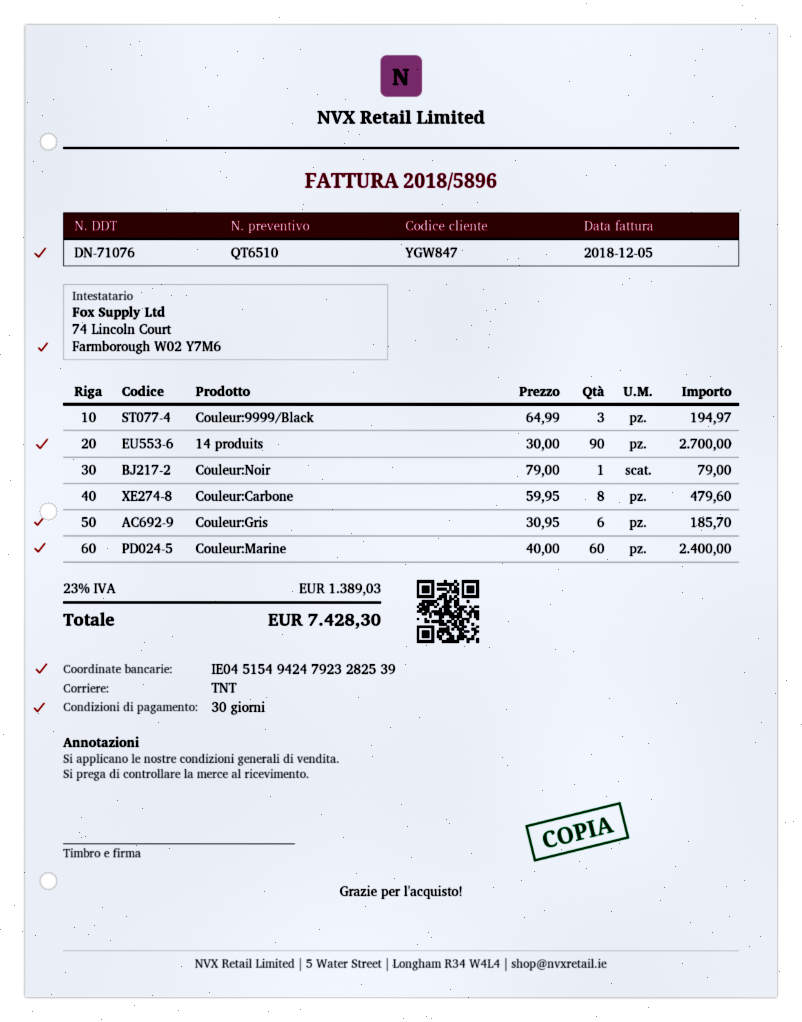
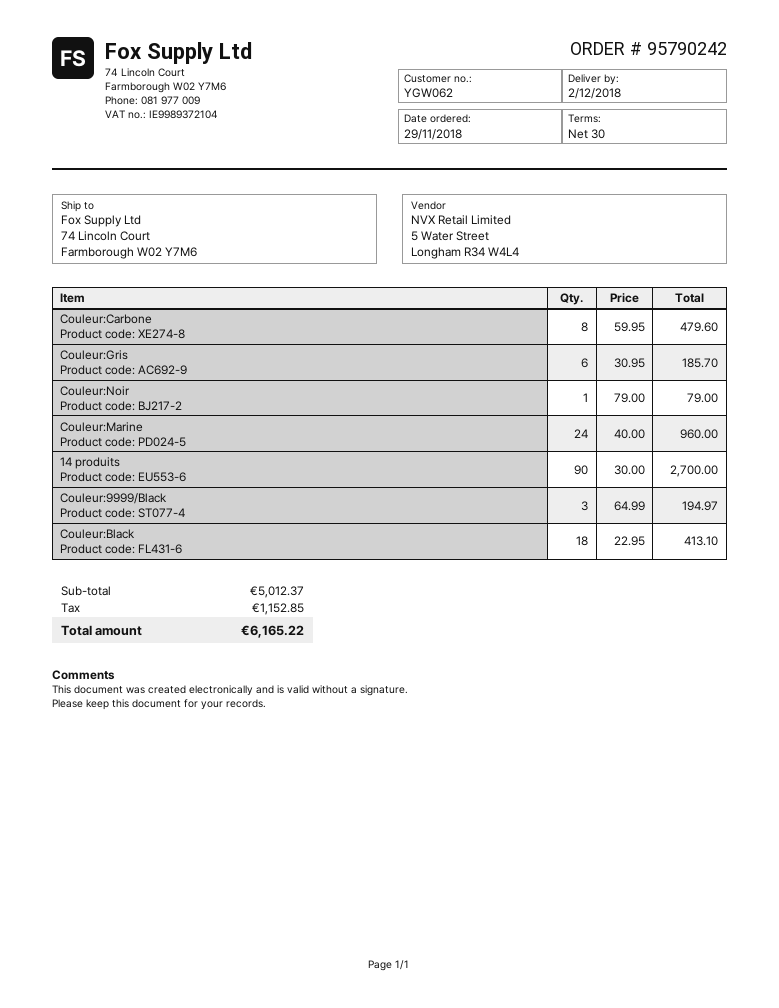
customer number: YGW847 -> YGW062
Couleur:Marine: 60 x 40.00 = 2400.00 -> 24 x 40.00 = 960.00
Couleur:Black: none -> 18 x 22.95 = 413.10
tax: 1389.03 -> 1152.85
total: 7428.30 -> 6165.22

